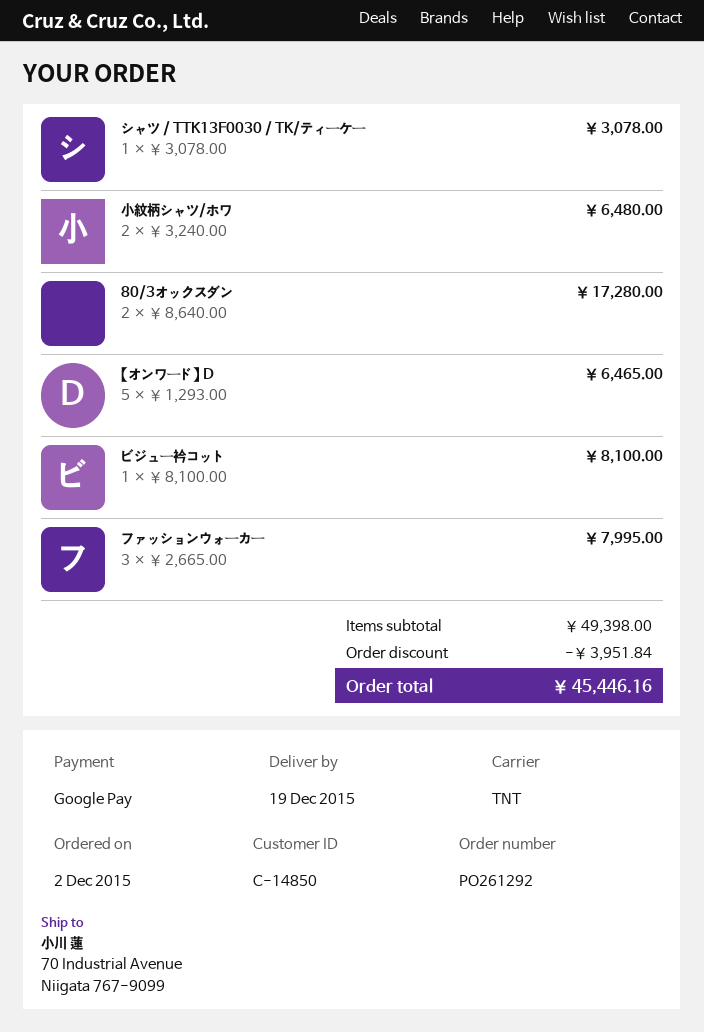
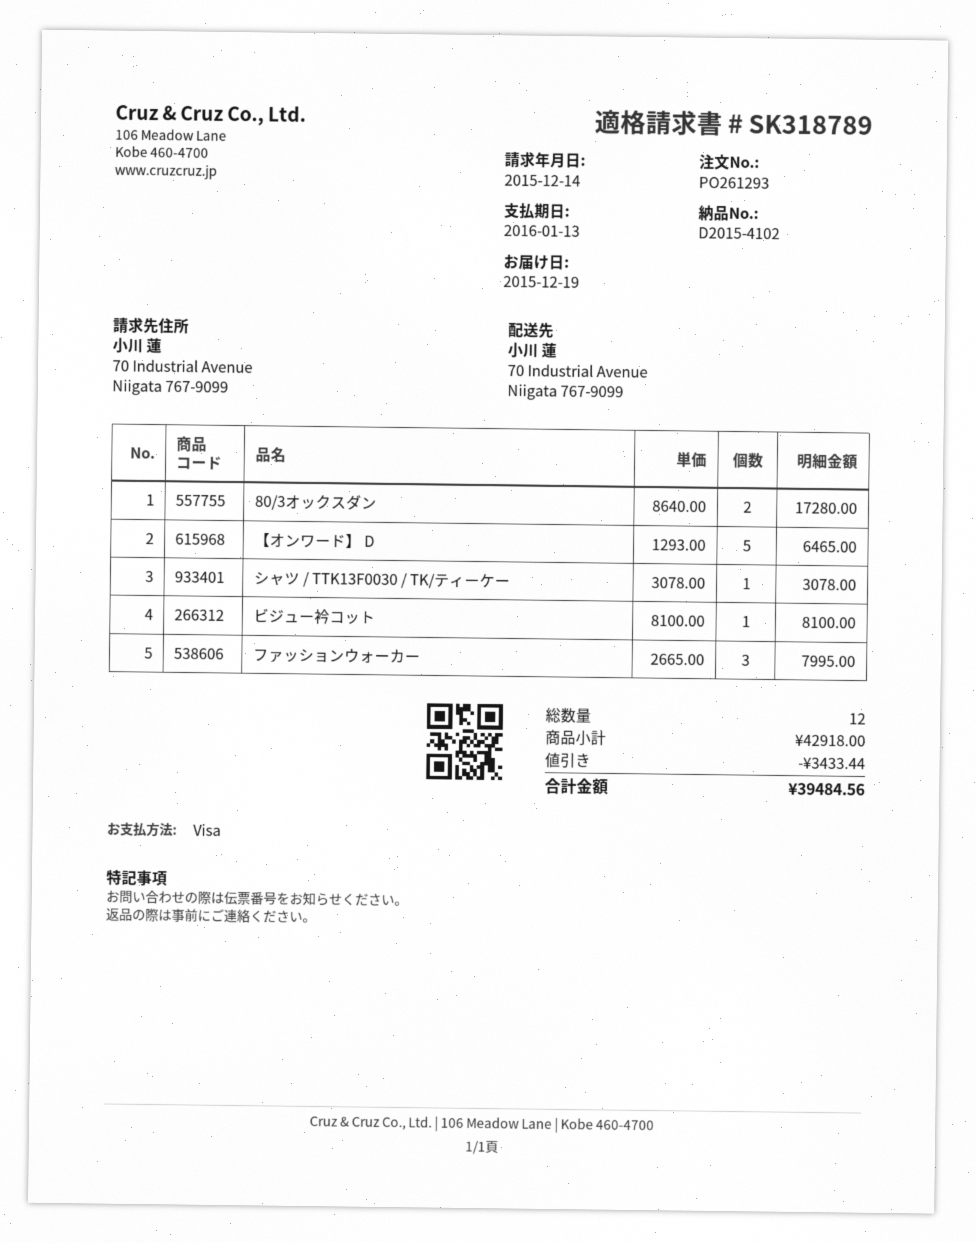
order number: PO261292 -> PO261293
payment method: Google Pay -> Visa
小紋柄シャツ/ホワ: 2 x 3240.00 = 6480.00 -> none
subtotal: 49398.00 -> 42918.00
discount: 3951.84 -> 3433.44
total: 45446.16 -> 39484.56

